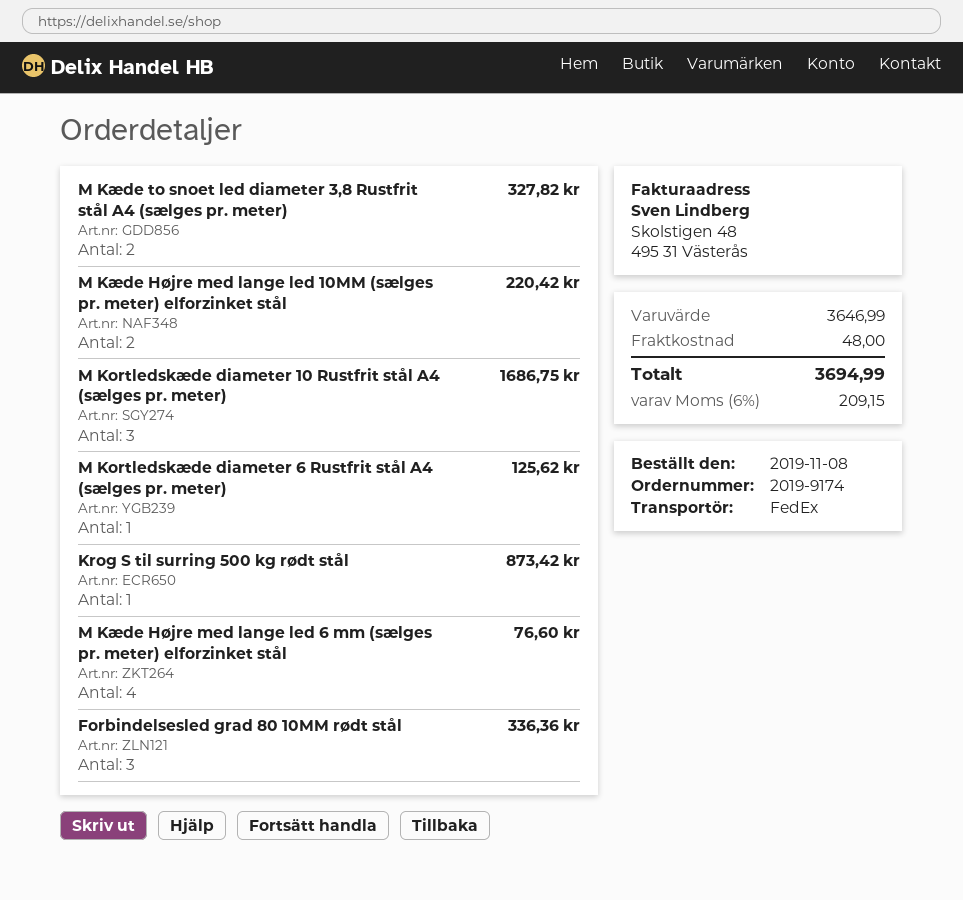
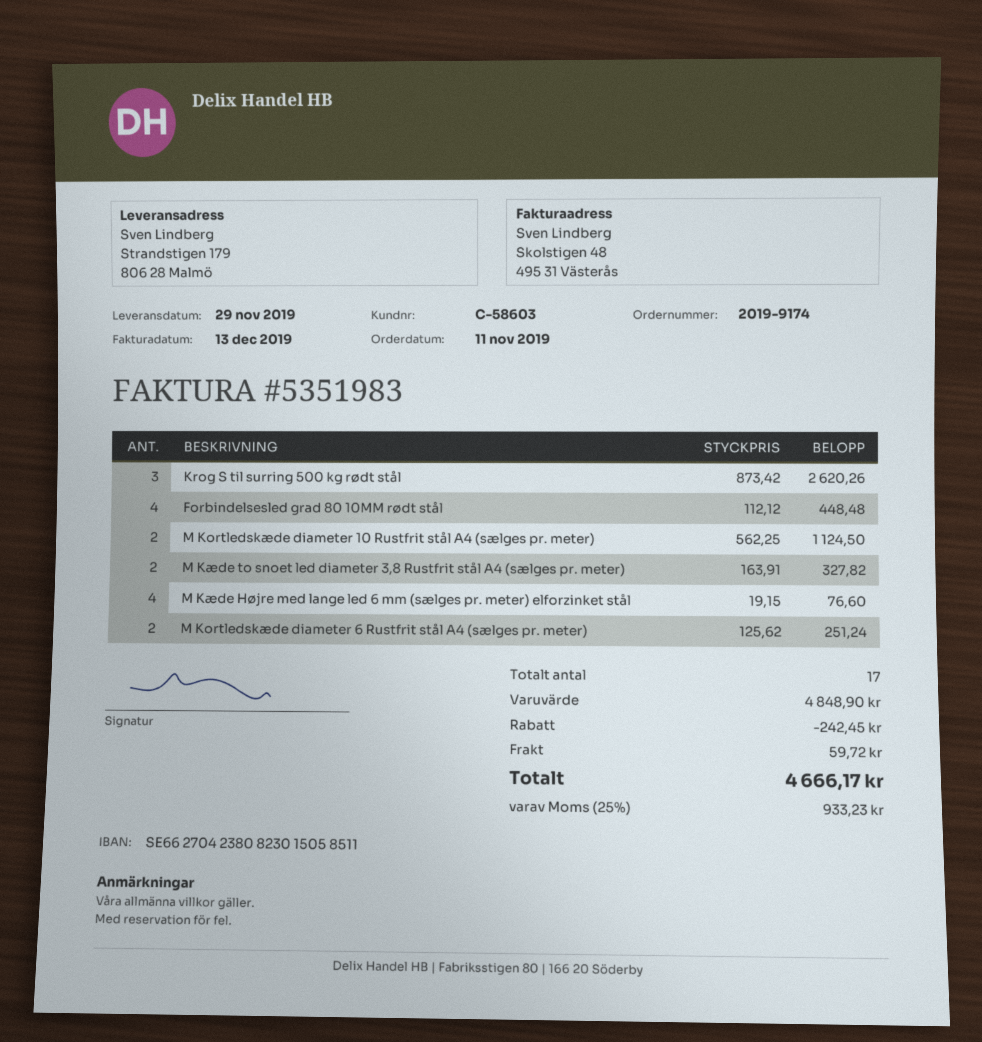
order date: 2019-11-08 -> 2019-11-11
M Kæde Højre med lange led 10MM (sælges pr. meter) elforzinket stål: 2 for 220.42 -> none
M Kortledskæde diameter 10 Rustfrit stål A4 (sælges pr. meter): 3 for 1686.75 -> 2 for 1124.50
M Kortledskæde diameter 6 Rustfrit stål A4 (sælges pr. meter): 1 for 125.62 -> 2 for 251.24
Krog S til surring 500 kg rødt stål: 1 for 873.42 -> 3 for 2620.26
Forbindelsesled grad 80 10MM rødt stål: 3 for 336.36 -> 4 for 448.48
subtotal: 3646.99 -> 4848.90
discount: none -> 242.45
shipping: 48.00 -> 59.72
tax: 6% = 209.15 -> 25% = 933.23
total: 3694.99 -> 4666.17

